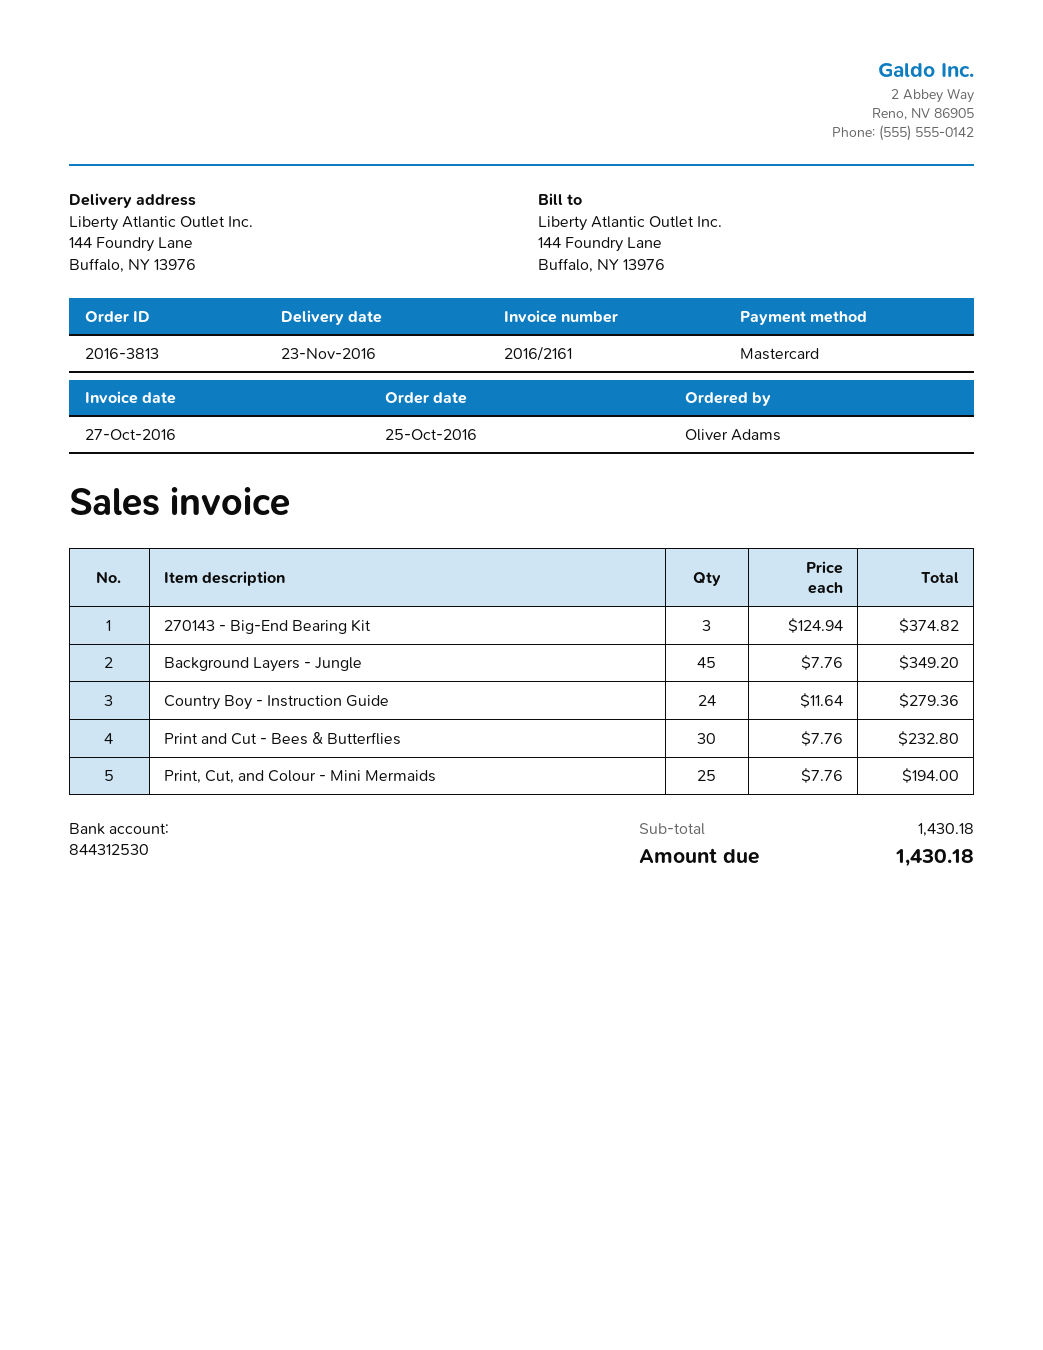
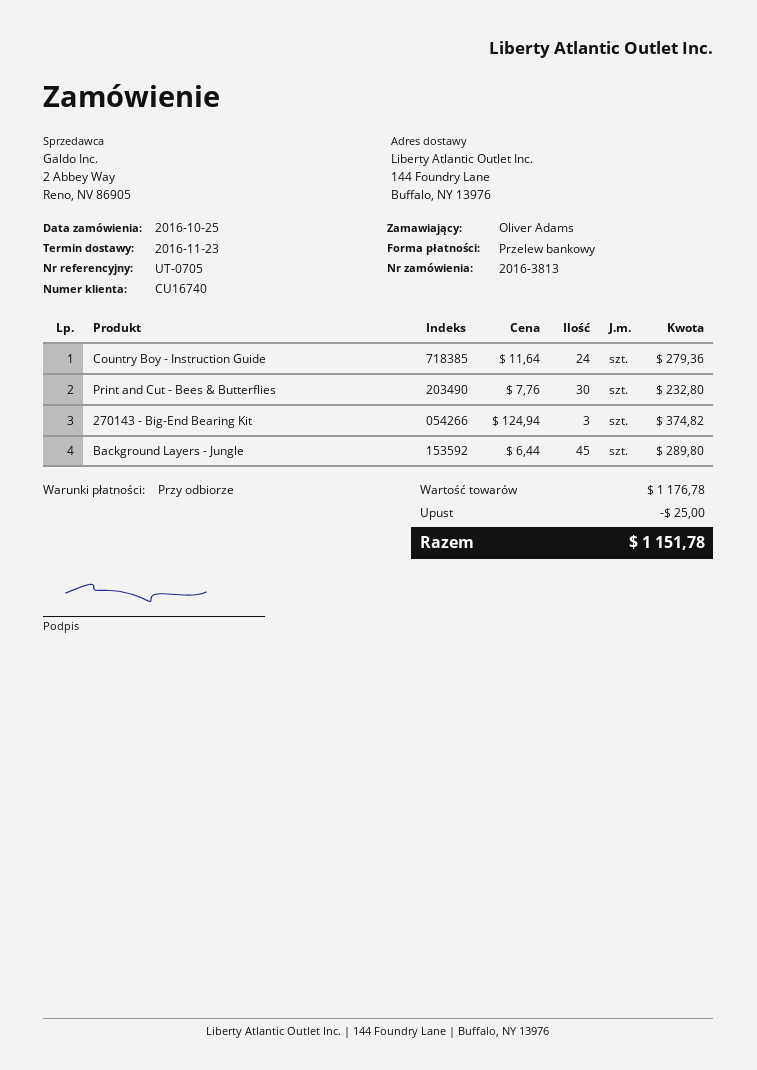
payment method: Mastercard -> bank transfer
Background Layers - Jungle: 45 x 7.76 = 349.20 -> 45 x 6.44 = 289.80
Print, Cut, and Colour - Mini Mermaids: 25 x 7.76 = 194.00 -> none
subtotal: 1430.18 -> 1176.78
discount: none -> 25.00
total: 1430.18 -> 1151.78

